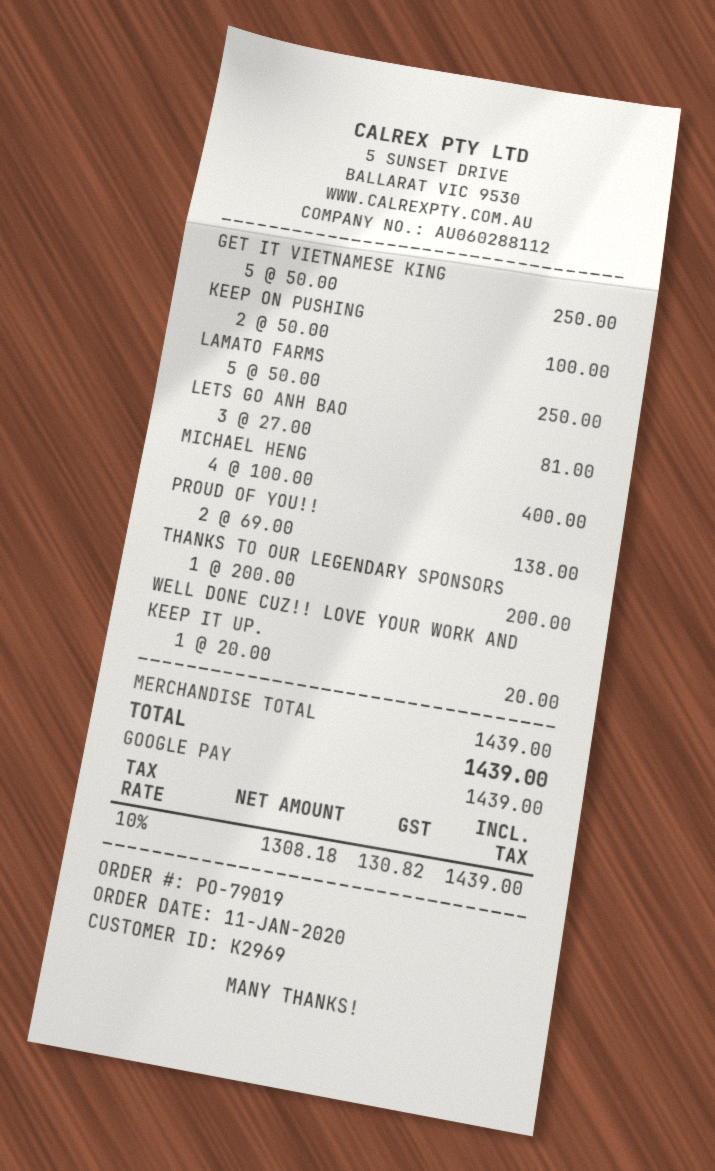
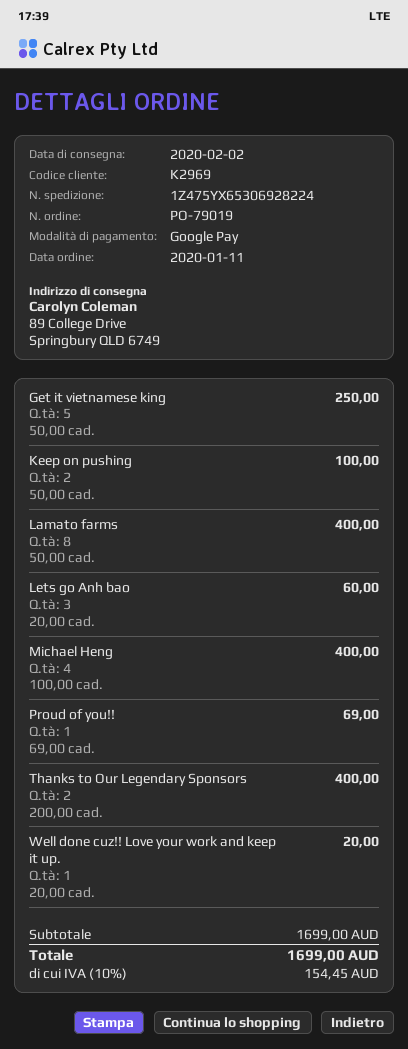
LAMATO FARMS: 5 x 50.00 = 250.00 -> 8 x 50.00 = 400.00
LETS GO ANH BAO: 3 x 27.00 = 81.00 -> 3 x 20.00 = 60.00
PROUD OF YOU!!: 2 x 69.00 = 138.00 -> 1 x 69.00 = 69.00
THANKS TO OUR LEGENDARY SPONSORS: 1 x 200.00 = 200.00 -> 2 x 200.00 = 400.00
subtotal: 1439.00 -> 1699.00
tax: 10% = 130.82 -> 10% = 154.45
total: 1439.00 -> 1699.00

